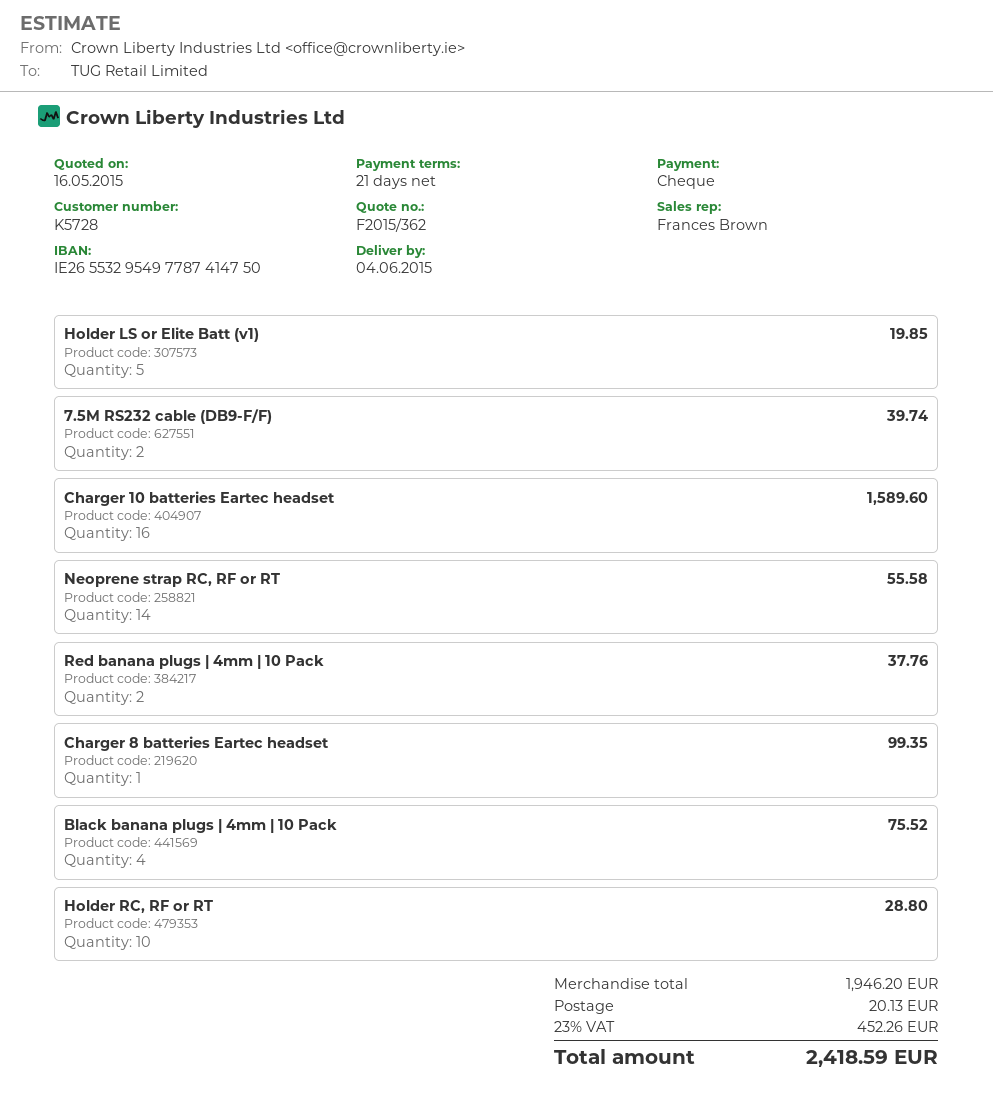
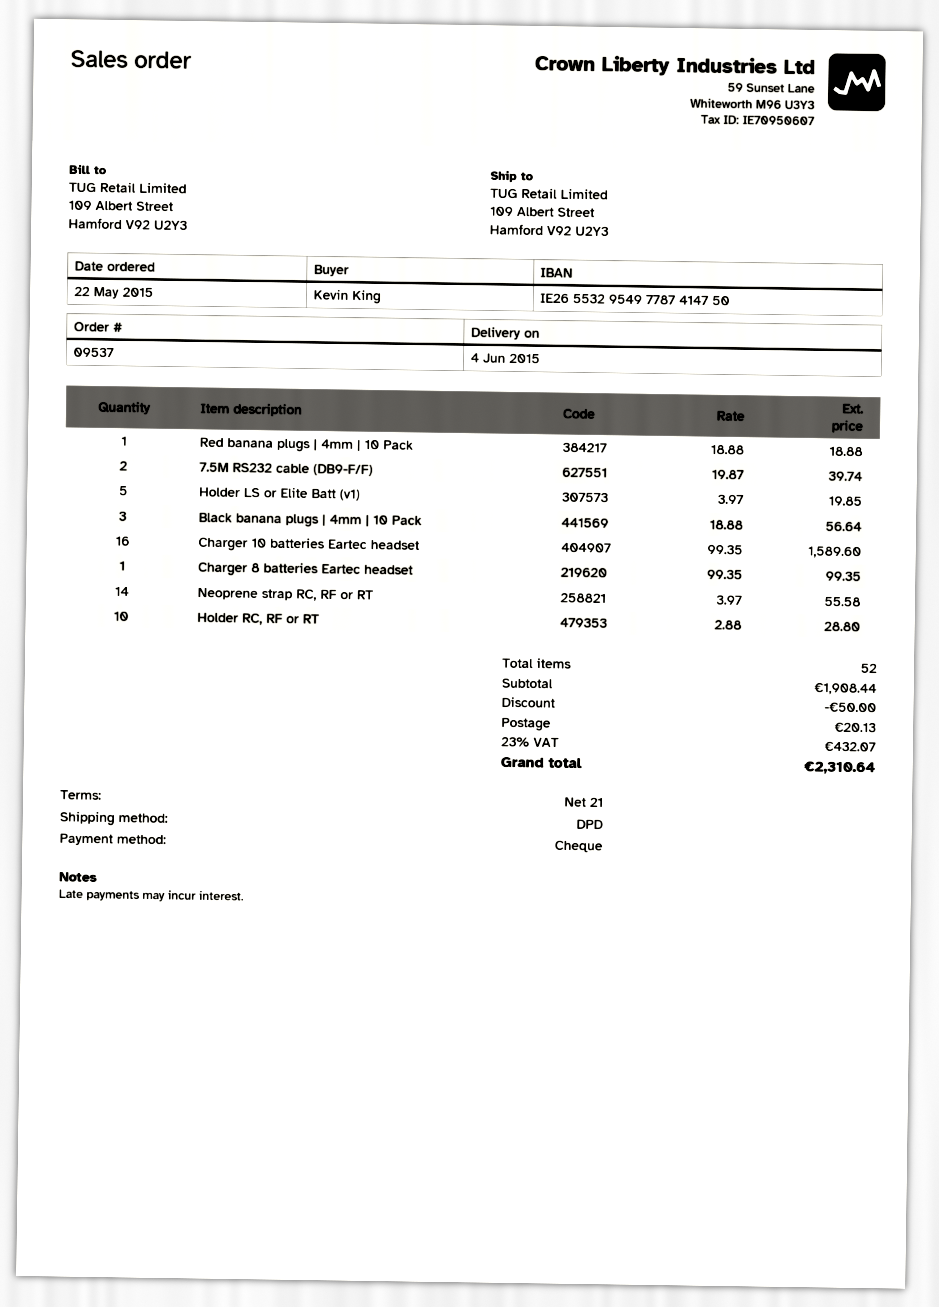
Red banana plugs | 4mm | 10 Pack: 2 for 37.76 -> 1 for 18.88
Black banana plugs | 4mm | 10 Pack: 4 for 75.52 -> 3 for 56.64
subtotal: 1946.20 -> 1908.44
discount: none -> 50.00
tax: 23% = 452.26 -> 23% = 432.07
total: 2418.59 -> 2310.64

